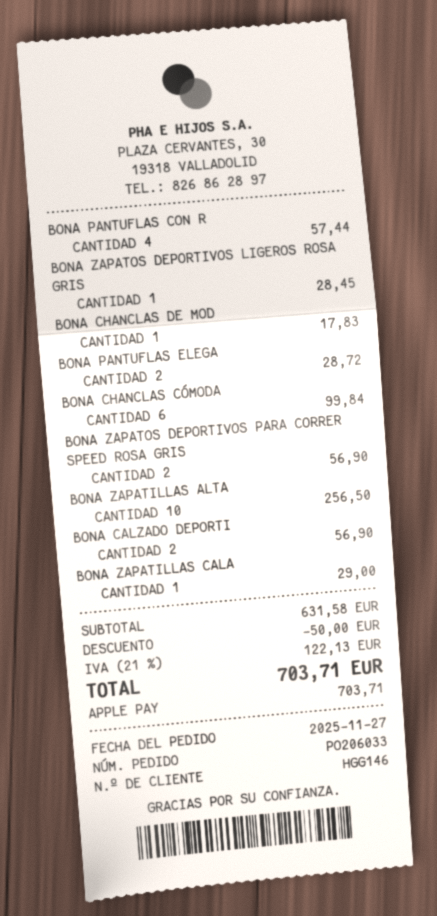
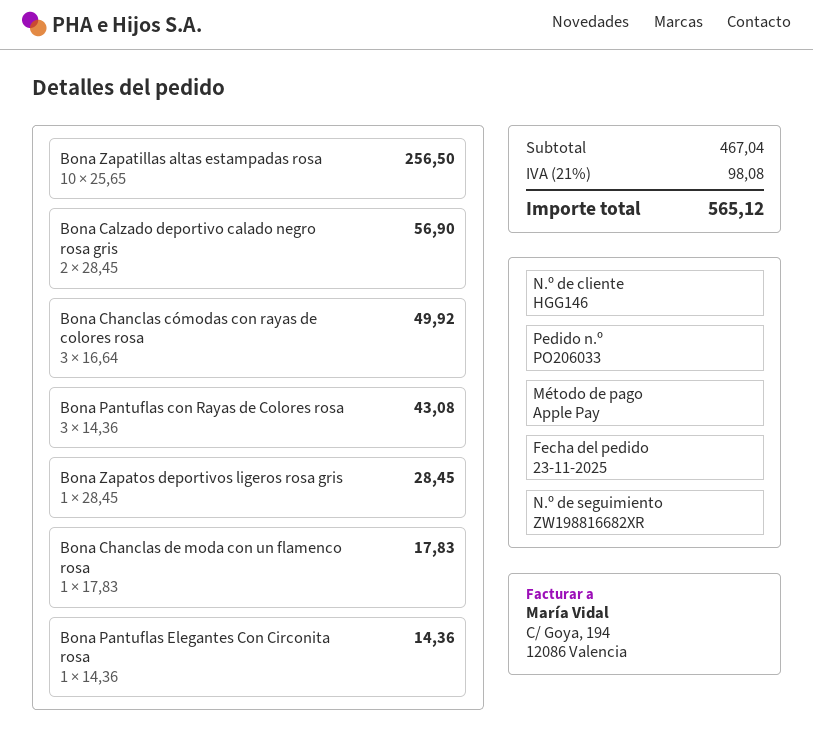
order date: 2025-11-27 -> 2025-11-23
BONA PANTUFLAS CON R: 4 for 57.44 -> 3 for 43.08
BONA PANTUFLAS ELEGA: 2 for 28.72 -> 1 for 14.36
BONA CHANCLAS CÓMODA: 6 for 99.84 -> 3 for 49.92
BONA ZAPATOS DEPORTIVOS PARA CORRER SPEED ROSA GRIS: 2 for 56.90 -> none
BONA ZAPATILLAS CALA: 1 for 29.00 -> none
subtotal: 631.58 -> 467.04
discount: 50.00 -> none
tax: 21% = 122.13 -> 21% = 98.08
total: 703.71 -> 565.12

